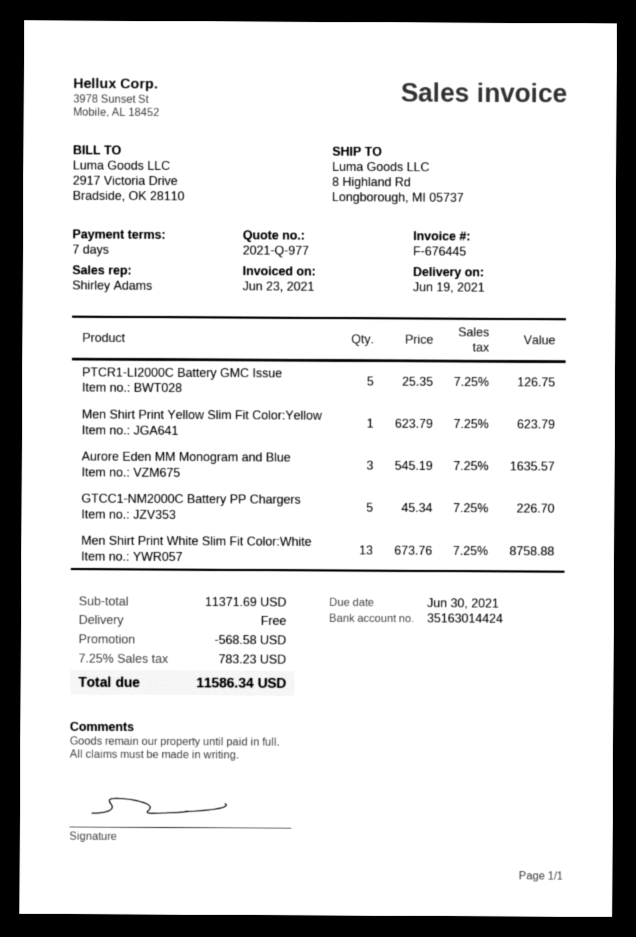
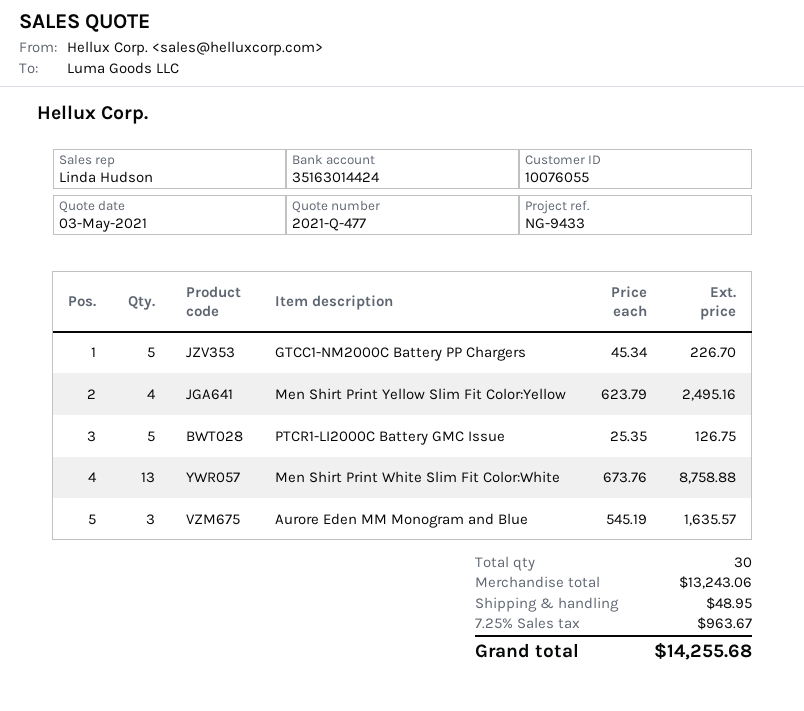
quote number: 2021-Q-977 -> 2021-Q-477
sales rep: Shirley Adams -> Linda Hudson
Men Shirt Print Yellow Slim Fit Color:Yellow: 1 x 623.79 = 623.79 -> 4 x 623.79 = 2495.16
subtotal: 11371.69 -> 13243.06
discount: 568.58 -> none
shipping: 0.00 -> 48.95
tax: 7.25% = 783.23 -> 7.25% = 963.67
total: 11586.34 -> 14255.68

